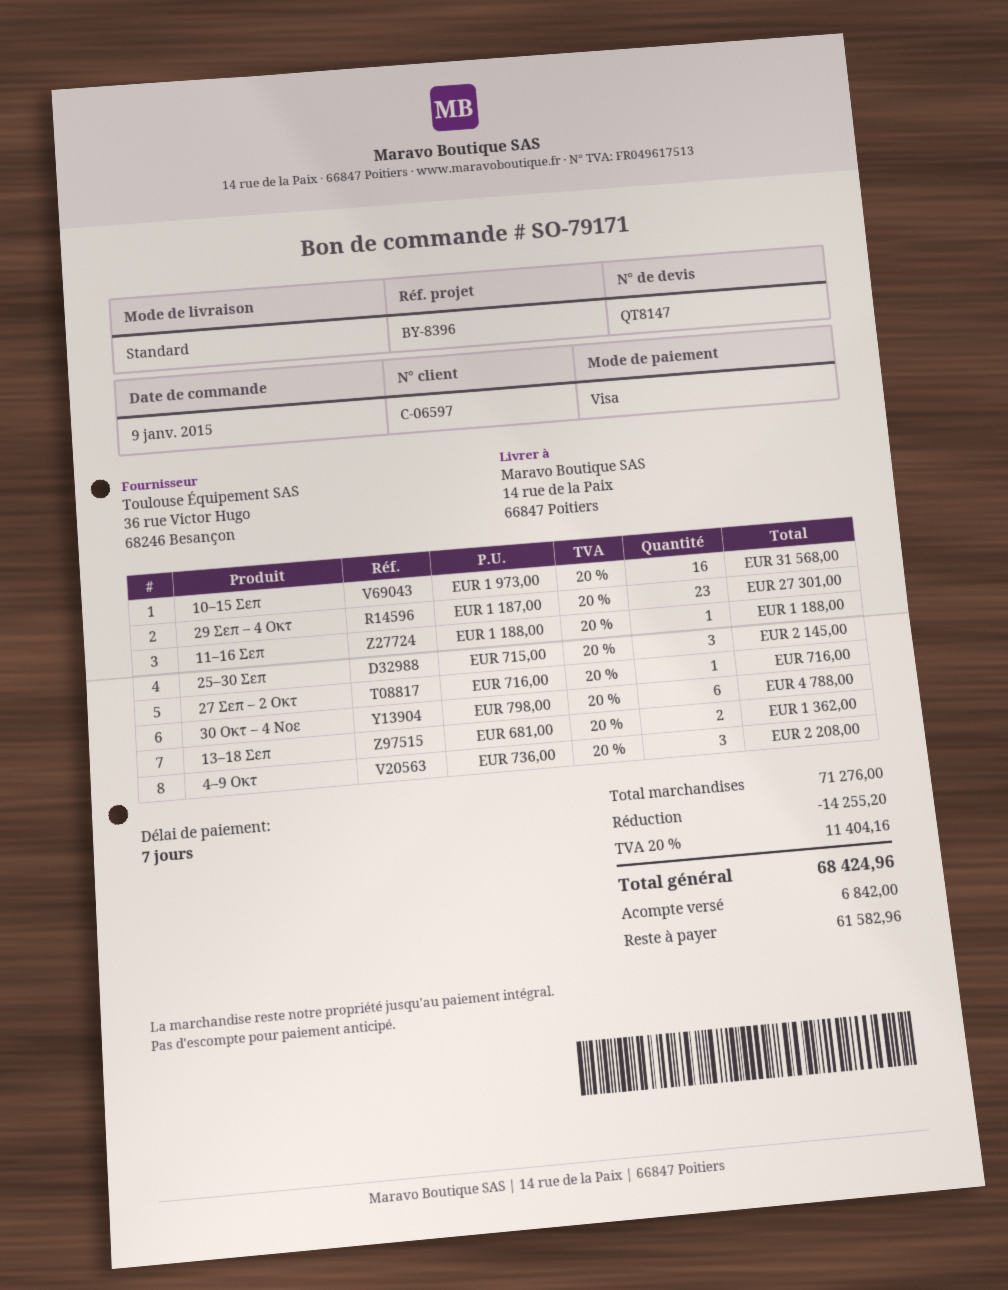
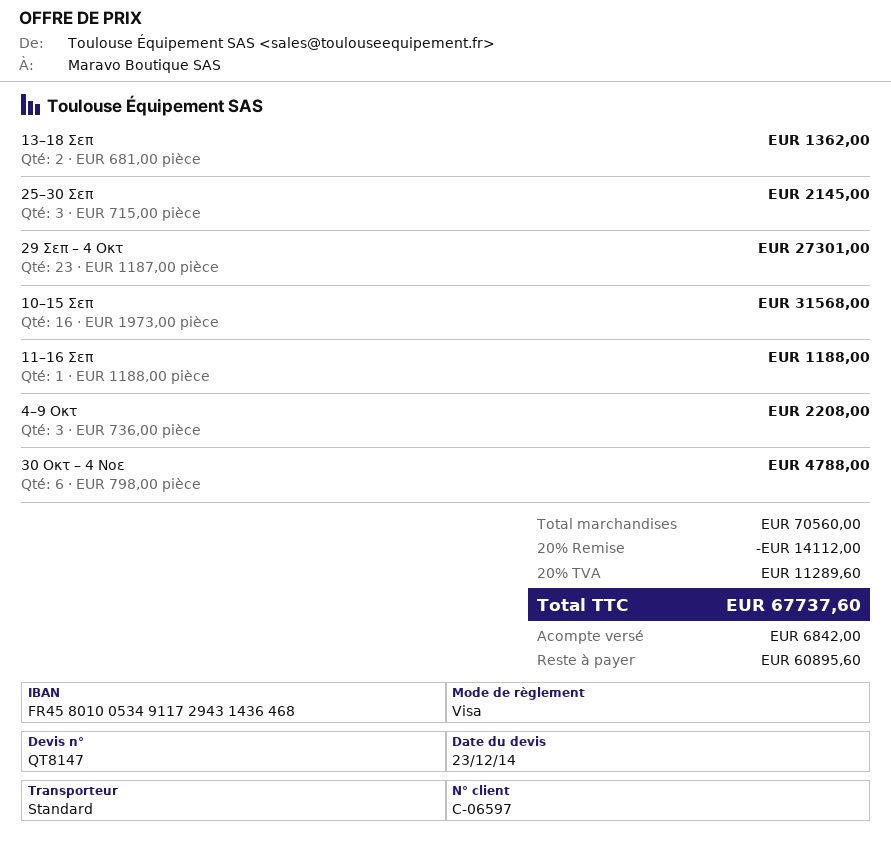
27 Σεπ – 2 Οκτ: 1 x 716.00 = 716.00 -> none
subtotal: 71276.00 -> 70560.00
discount: 14255.20 -> 14112.00
tax: 20% = 11404.16 -> 20% = 11289.60
total: 68424.96 -> 67737.60
balance: 61582.96 -> 60895.60

